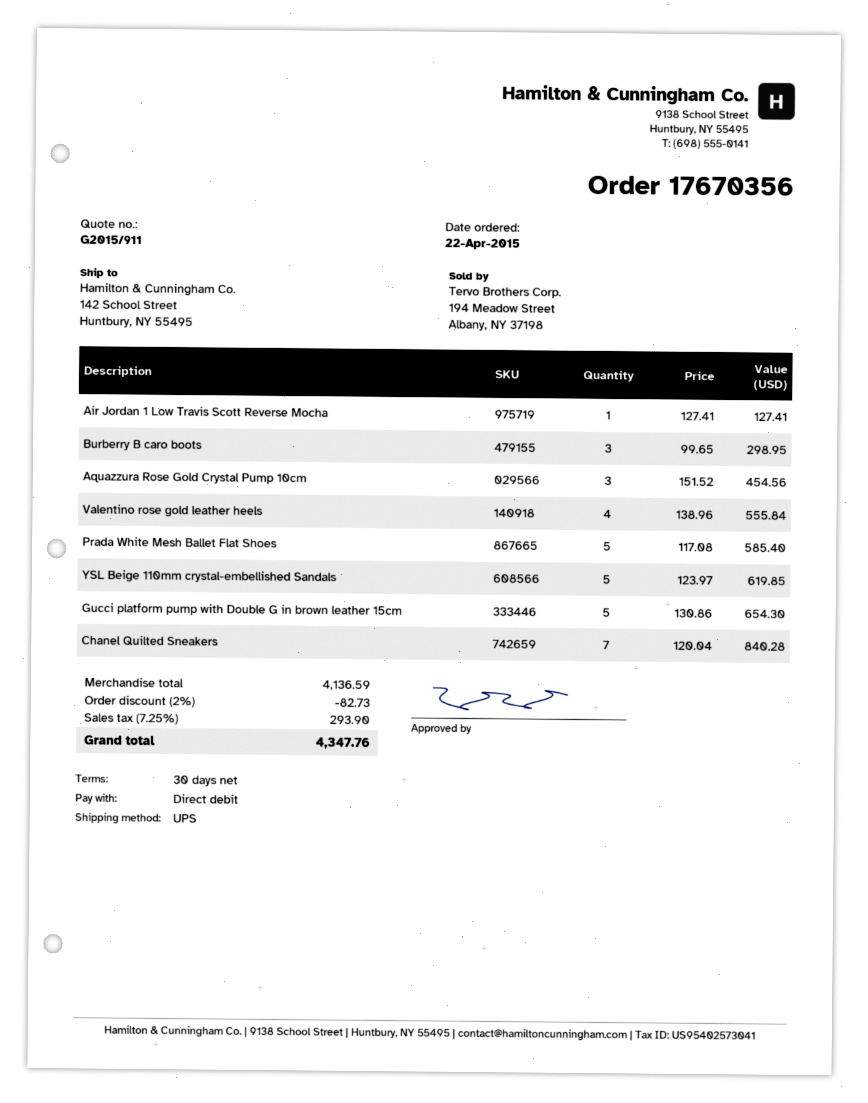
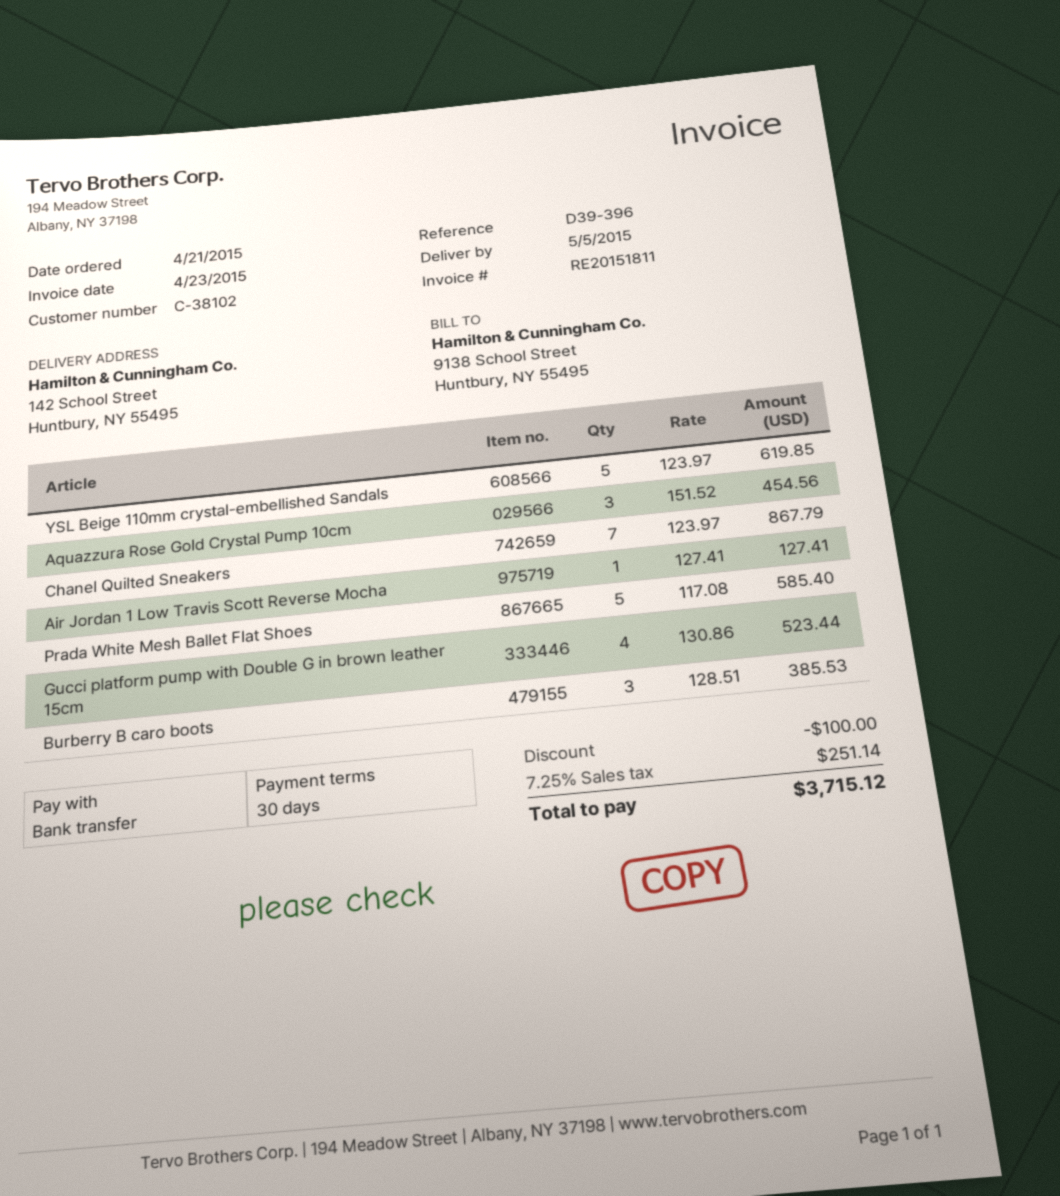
order date: 2015-04-22 -> 2015-04-21
payment method: direct debit -> bank transfer
Burberry B caro boots: 3 x 99.65 = 298.95 -> 3 x 128.51 = 385.53
Valentino rose gold leather heels: 4 x 138.96 = 555.84 -> none
Gucci platform pump with Double G in brown leather 15cm: 5 x 130.86 = 654.30 -> 4 x 130.86 = 523.44
Chanel Quilted Sneakers: 7 x 120.04 = 840.28 -> 7 x 123.97 = 867.79
discount: 82.73 -> 100.00
tax: 7.25% = 293.90 -> 7.25% = 251.14
total: 4347.76 -> 3715.12

